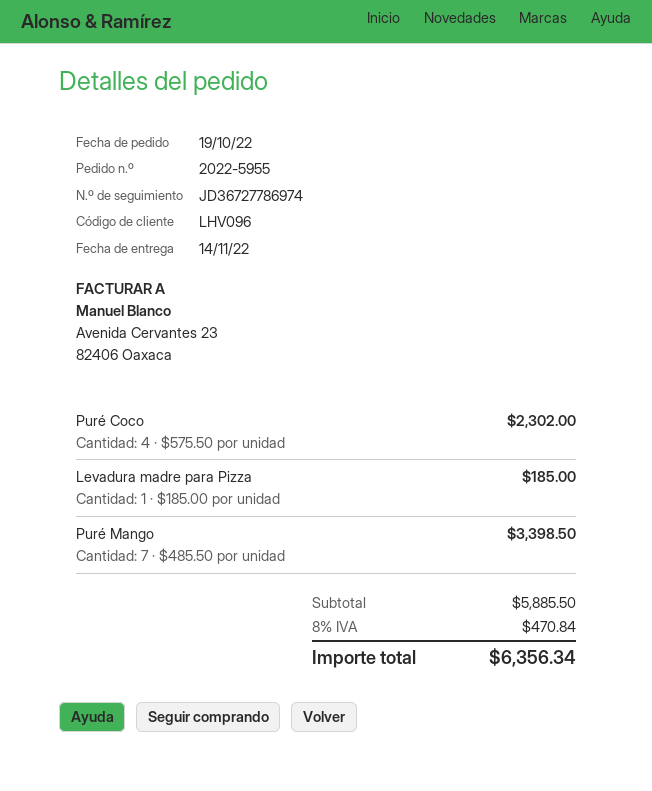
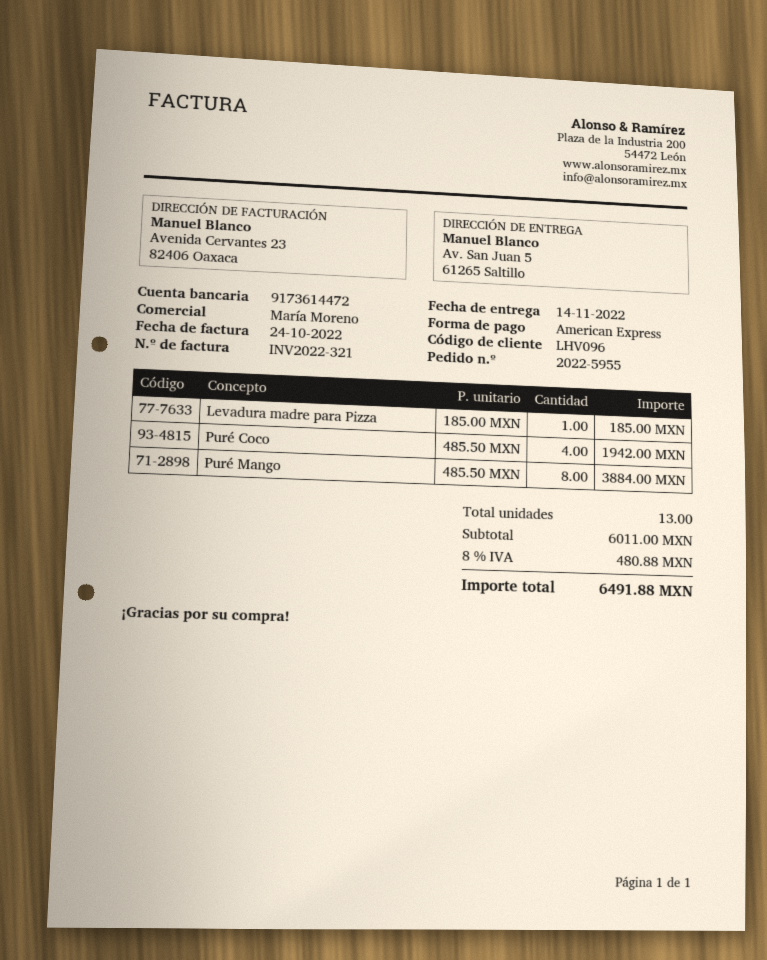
Puré Coco: 4 x 575.50 = 2302.00 -> 4 x 485.50 = 1942.00
Puré Mango: 7 x 485.50 = 3398.50 -> 8 x 485.50 = 3884.00
subtotal: 5885.50 -> 6011.00
tax: 8% = 470.84 -> 8% = 480.88
total: 6356.34 -> 6491.88

